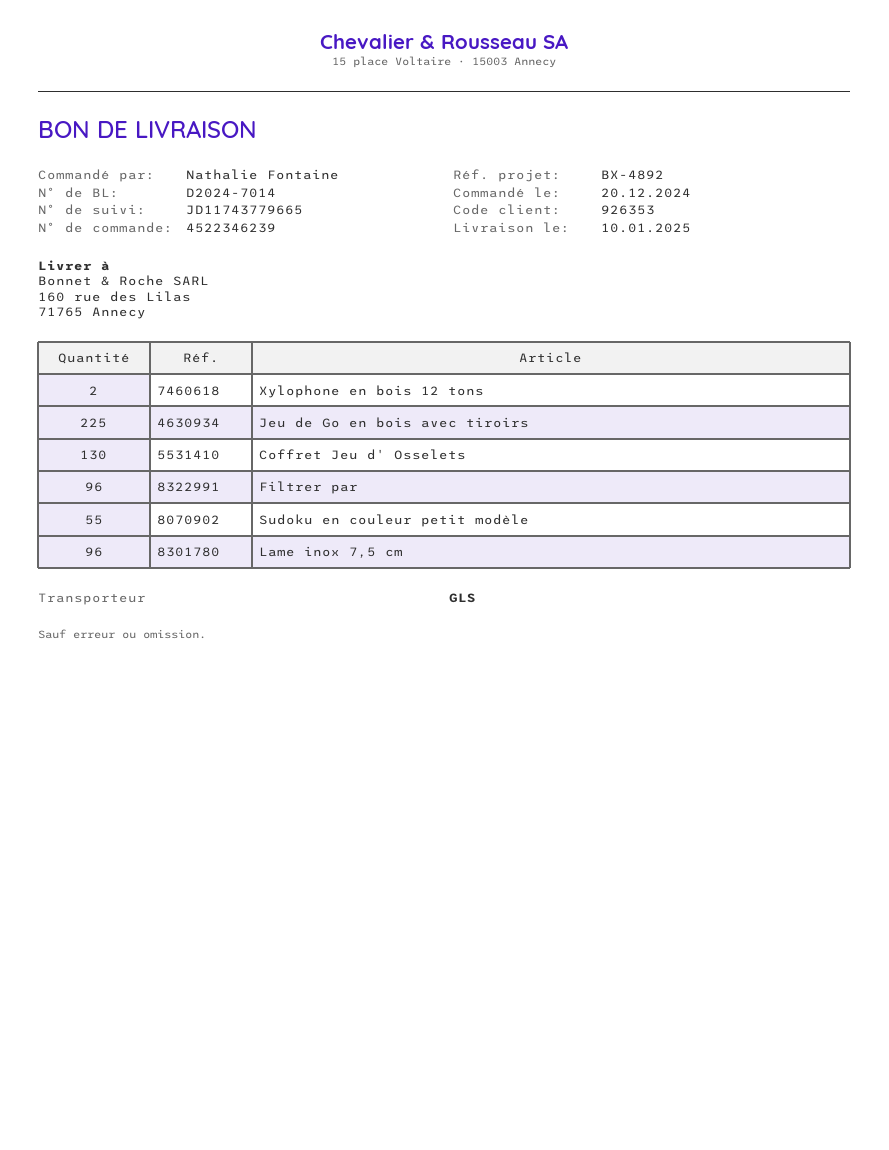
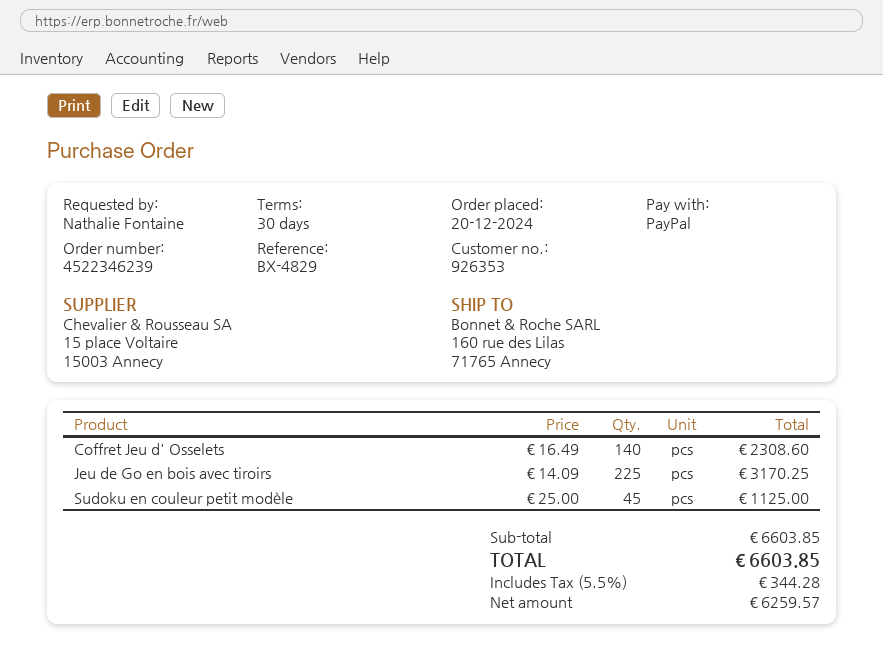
reference: BX-4892 -> BX-4829
Xylophone en bois 12 tons: 2 -> none
Coffret Jeu d' Osselets: 130 -> 140
Filtrer par: 96 -> none
Sudoku en couleur petit modèle: 55 -> 45
Lame inox 7,5 cm: 96 -> none

